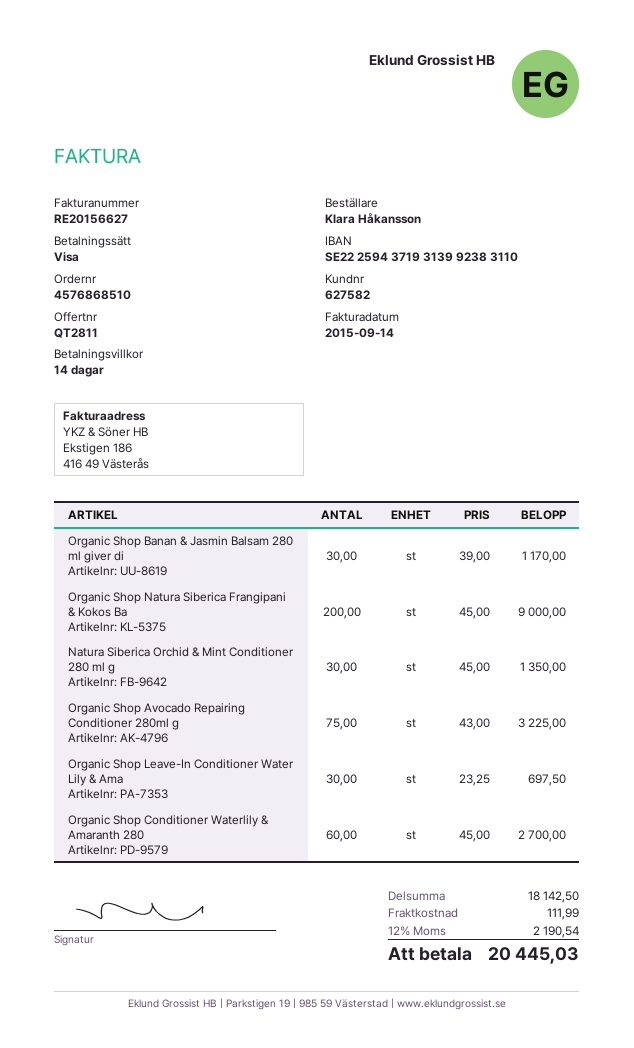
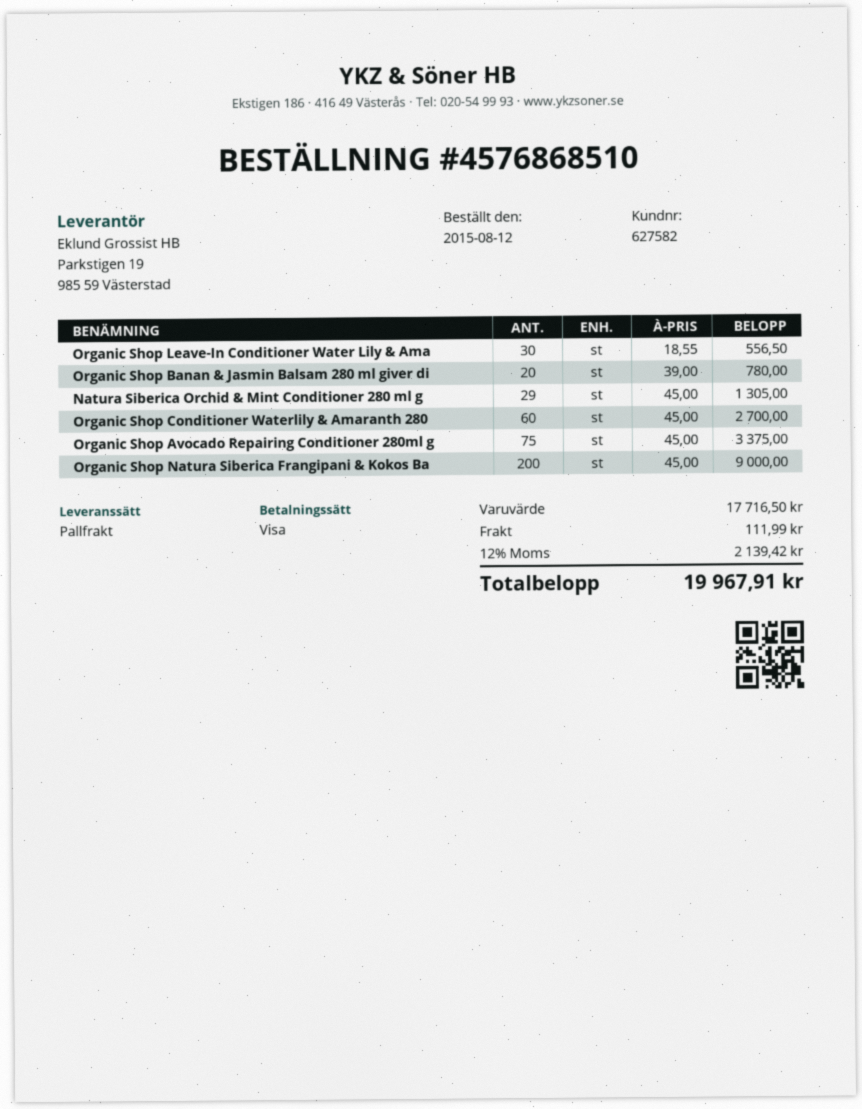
Organic Shop Banan & Jasmin Balsam 280 ml giver di: 30 x 39.00 = 1170.00 -> 20 x 39.00 = 780.00
Natura Siberica Orchid & Mint Conditioner 280 ml g: 30 x 45.00 = 1350.00 -> 29 x 45.00 = 1305.00
Organic Shop Avocado Repairing Conditioner 280ml g: 75 x 43.00 = 3225.00 -> 75 x 45.00 = 3375.00
Organic Shop Leave-In Conditioner Water Lily & Ama: 30 x 23.25 = 697.50 -> 30 x 18.55 = 556.50
subtotal: 18142.50 -> 17716.50
tax: 12% = 2190.54 -> 12% = 2139.42
total: 20445.03 -> 19967.91

